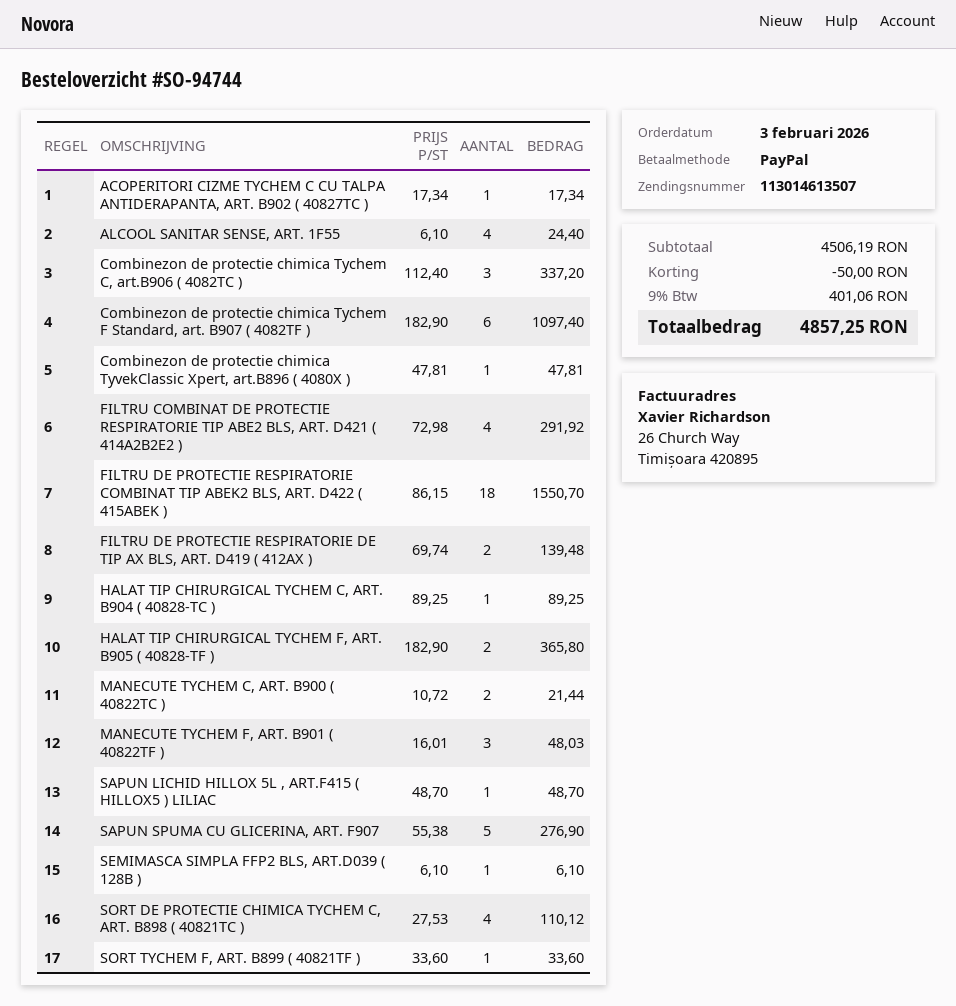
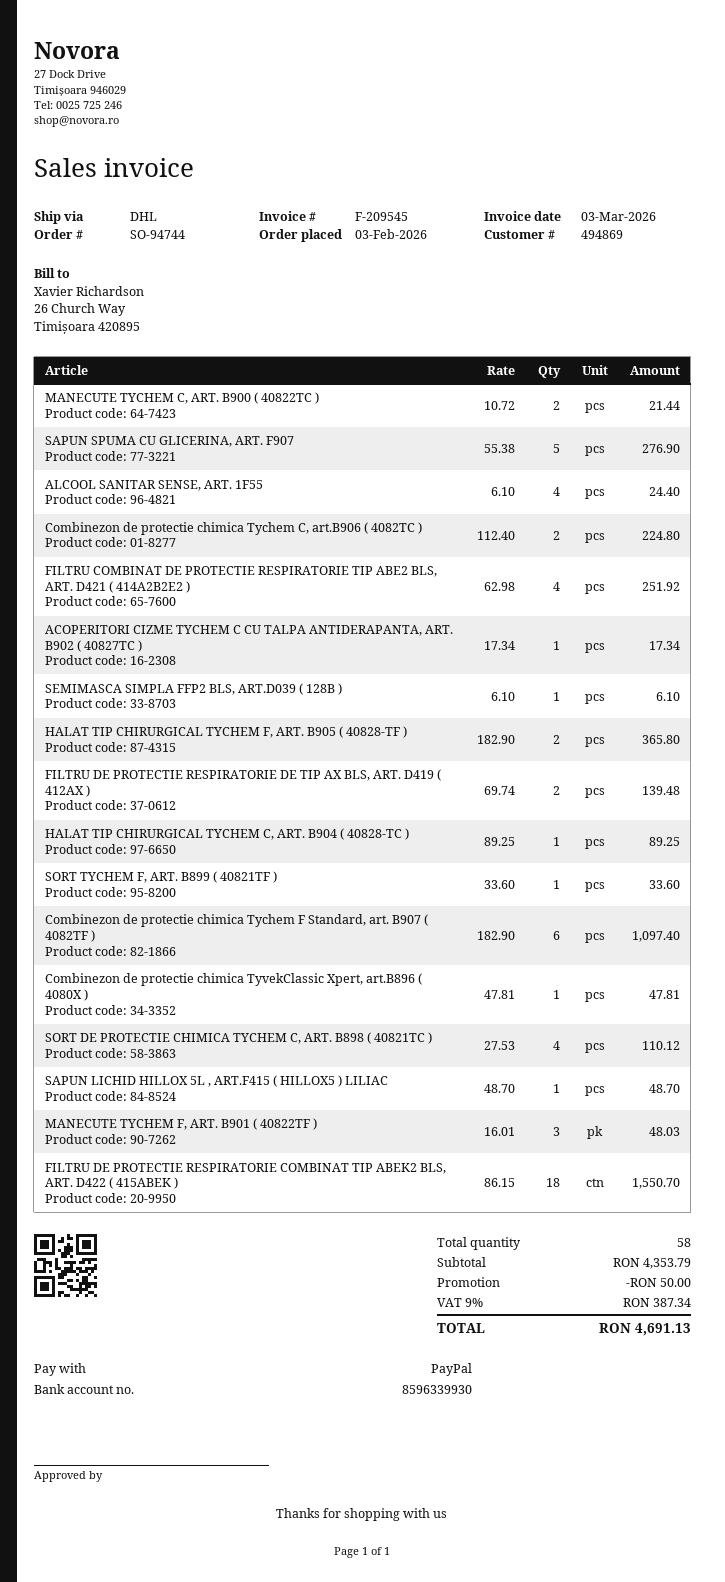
Combinezon de protectie chimica Tychem C, art.B906 ( 4082TC ): 3 x 112.40 = 337.20 -> 2 x 112.40 = 224.80
FILTRU COMBINAT DE PROTECTIE RESPIRATORIE TIP ABE2 BLS, ART. D421 ( 414A2B2E2 ): 4 x 72.98 = 291.92 -> 4 x 62.98 = 251.92
subtotal: 4506.19 -> 4353.79
tax: 9% = 401.06 -> 9% = 387.34
total: 4857.25 -> 4691.13

